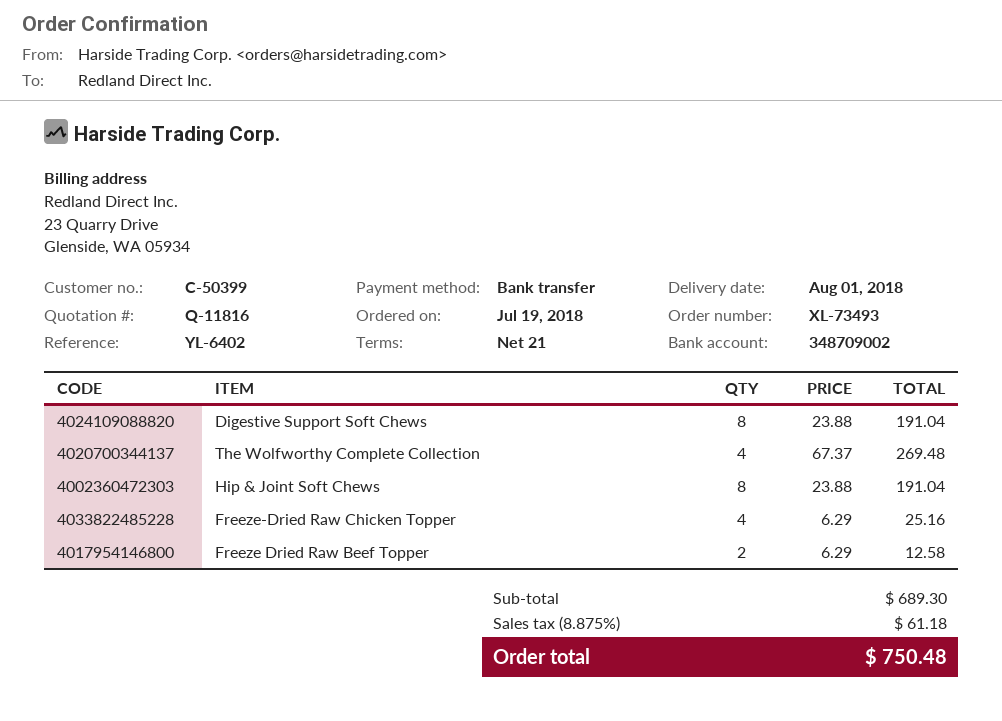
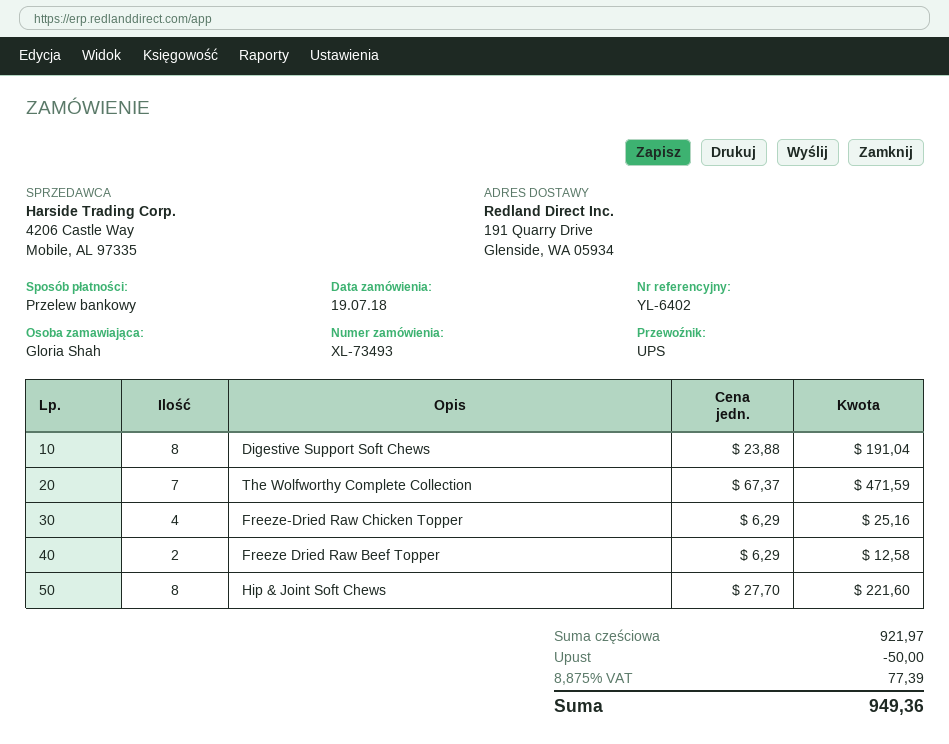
The Wolfworthy Complete Collection: 4 x 67.37 = 269.48 -> 7 x 67.37 = 471.59
Hip & Joint Soft Chews: 8 x 23.88 = 191.04 -> 8 x 27.70 = 221.60
subtotal: 689.30 -> 921.97
discount: none -> 50.00
tax: 8.875% = 61.18 -> 8.875% = 77.39
total: 750.48 -> 949.36

